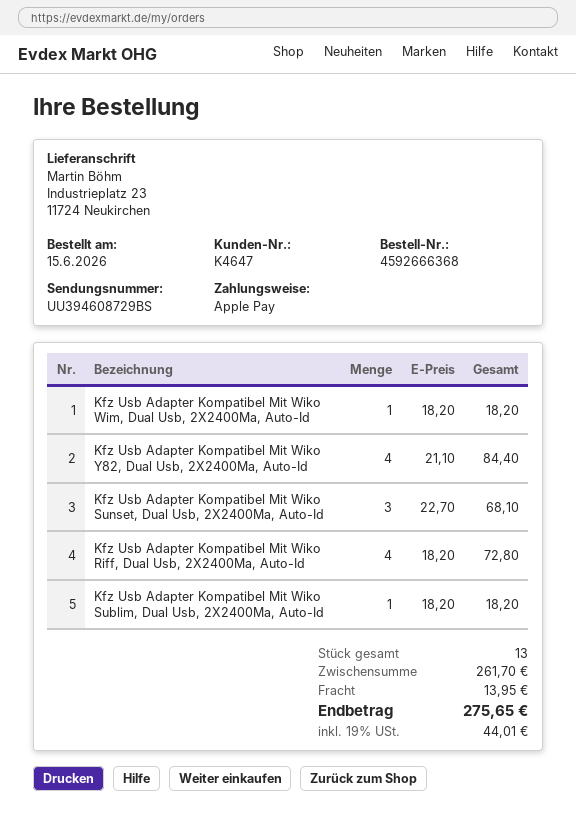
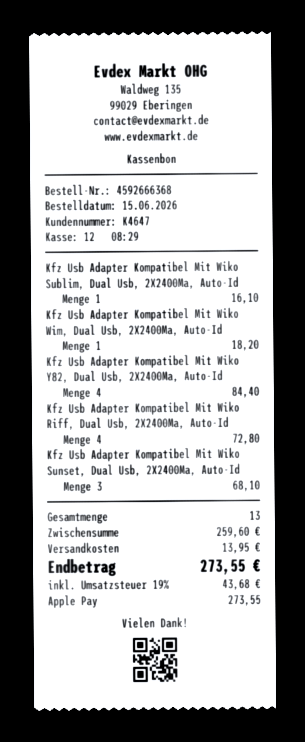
Kfz Usb Adapter Kompatibel Mit Wiko Sublim, Dual Usb, 2X2400Ma, Auto-Id: 1 for 18.20 -> 1 for 16.10
subtotal: 261.70 -> 259.60
tax: 19% = 44.01 -> 19% = 43.68
total: 275.65 -> 273.55

